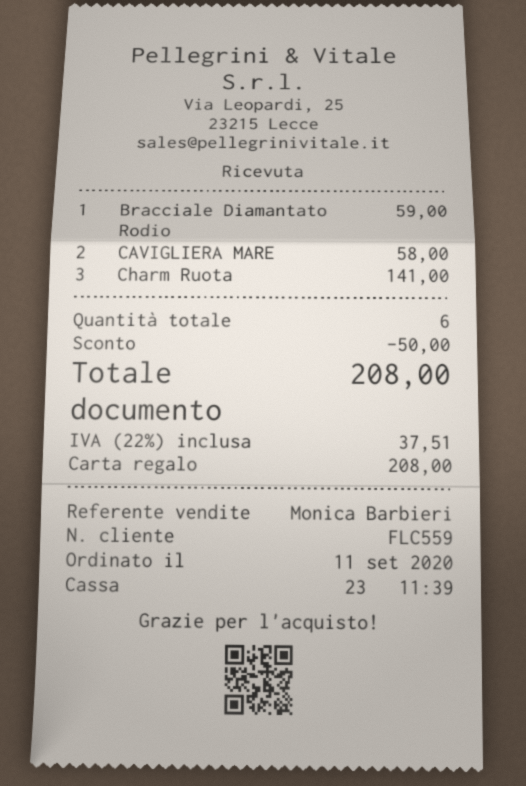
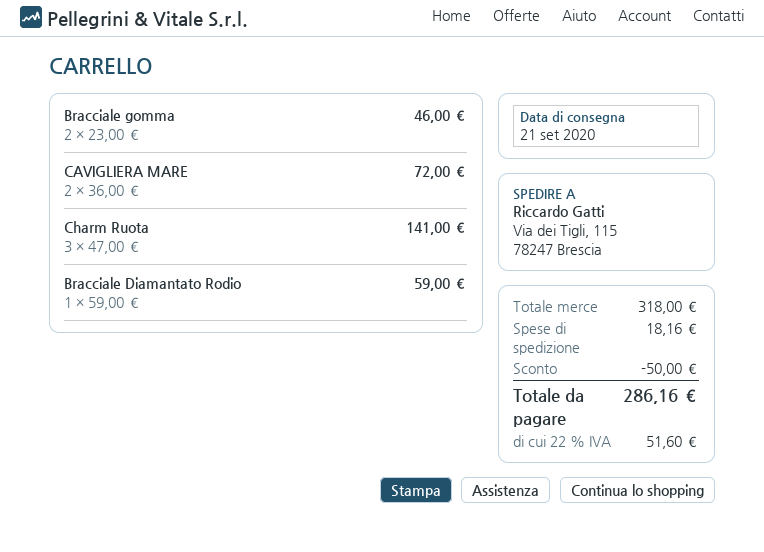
CAVIGLIERA MARE: 2 for 58.00 -> 2 for 72.00
Bracciale gomma: none -> 2 for 46.00
shipping: none -> 18.16
tax: 22% = 37.51 -> 22% = 51.60
total: 208.00 -> 286.16

